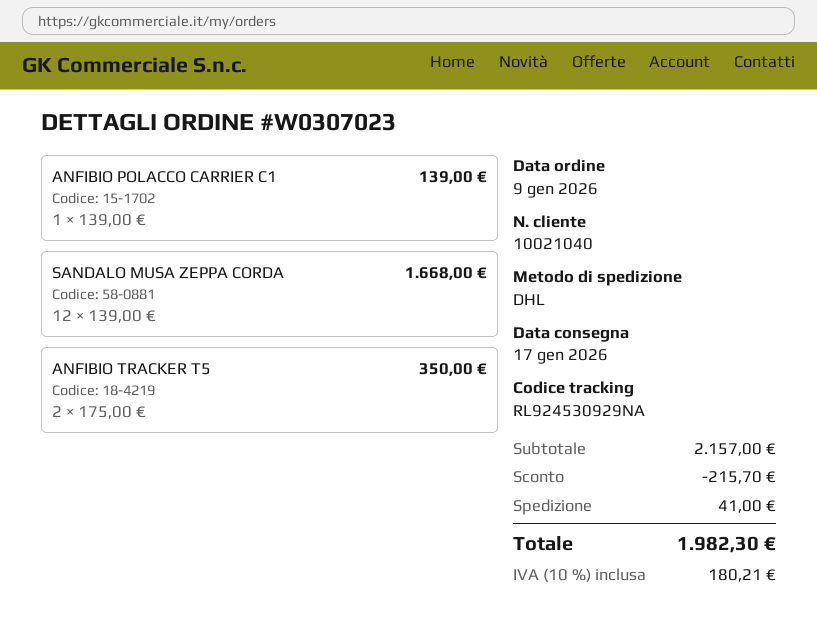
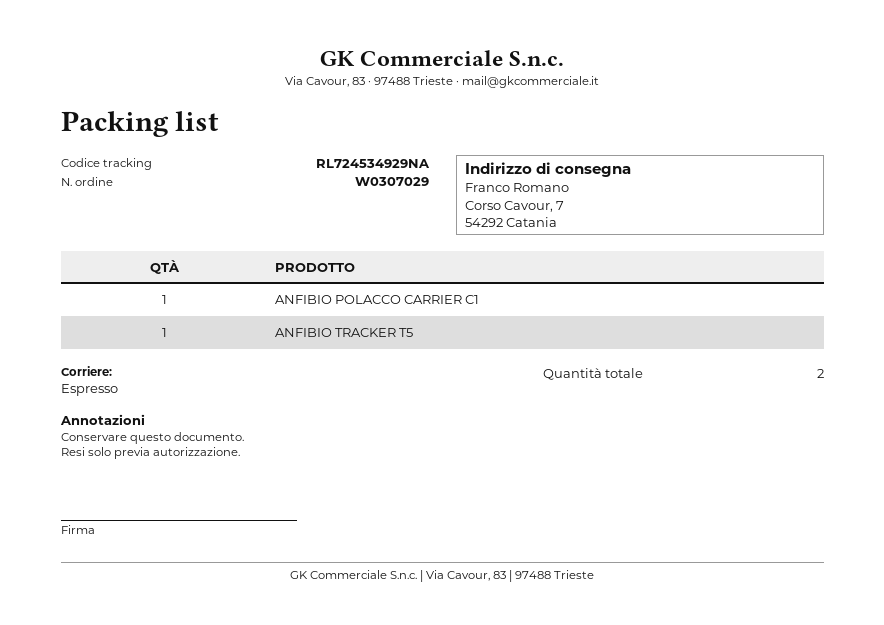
order number: W0307023 -> W0307029
shipping method: DHL -> express
tracking number: RL924530929NA -> RL724534929NA
SANDALO MUSA ZEPPA CORDA: 12 -> none
ANFIBIO TRACKER T5: 2 -> 1

